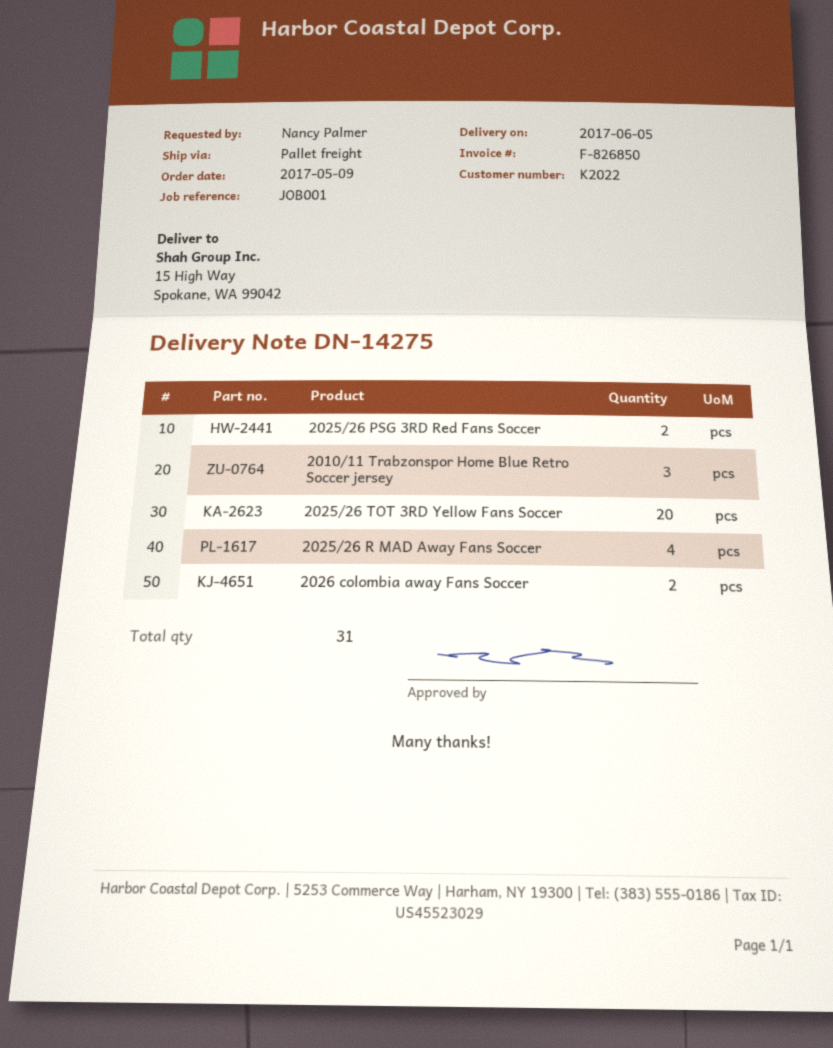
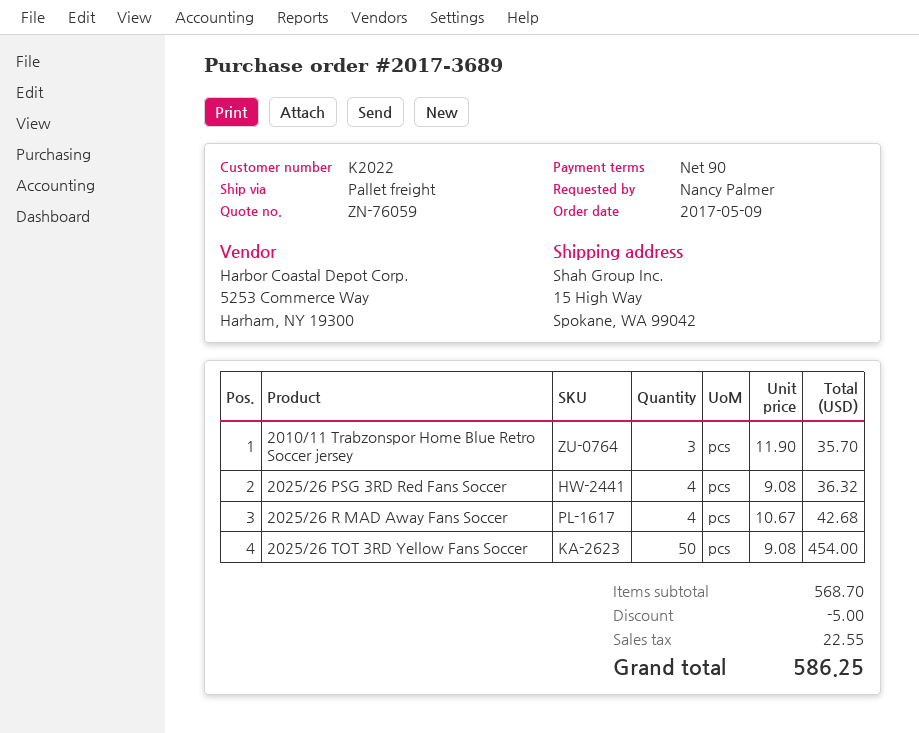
2025/26 PSG 3RD Red Fans Soccer: 2 -> 4
2025/26 TOT 3RD Yellow Fans Soccer: 20 -> 50
2026 colombia away Fans Soccer: 2 -> none

